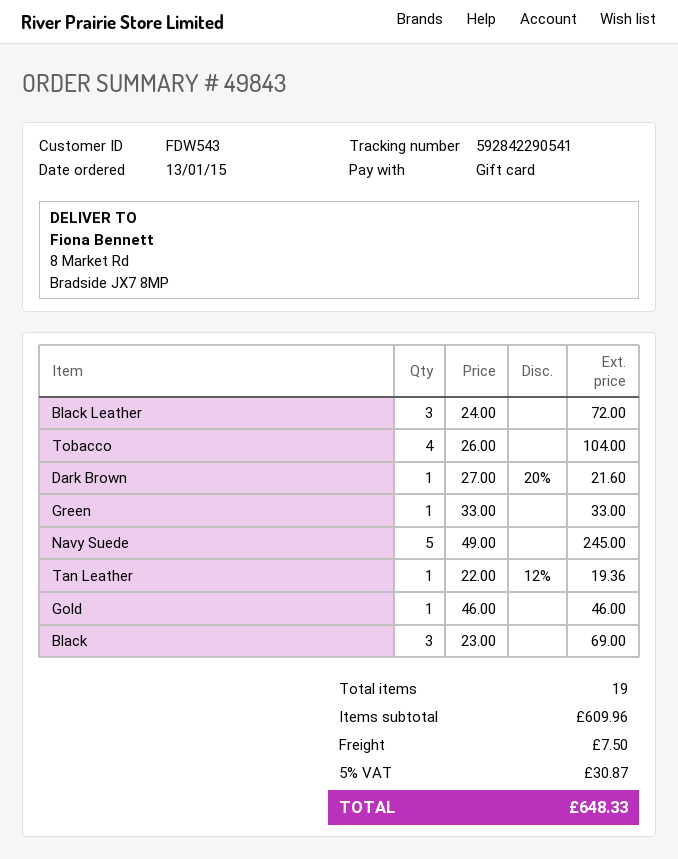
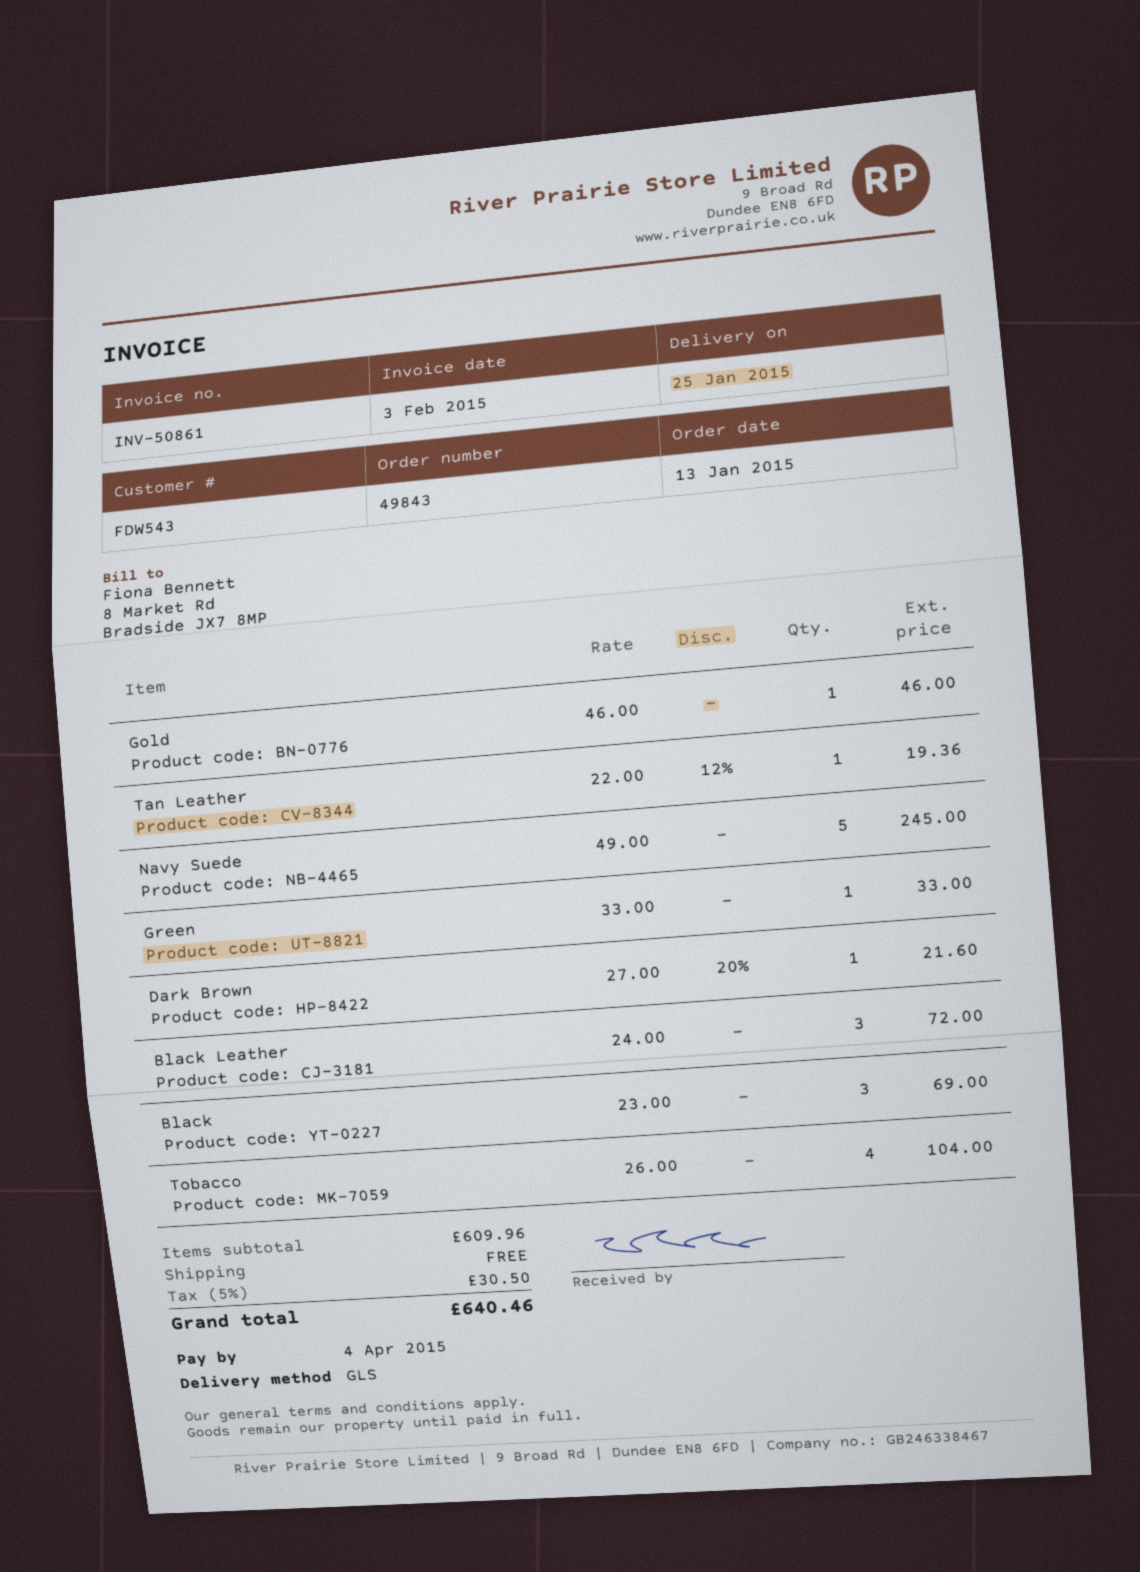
shipping: 7.50 -> 0.00
tax: 5% = 30.87 -> 5% = 30.50
total: 648.33 -> 640.46

